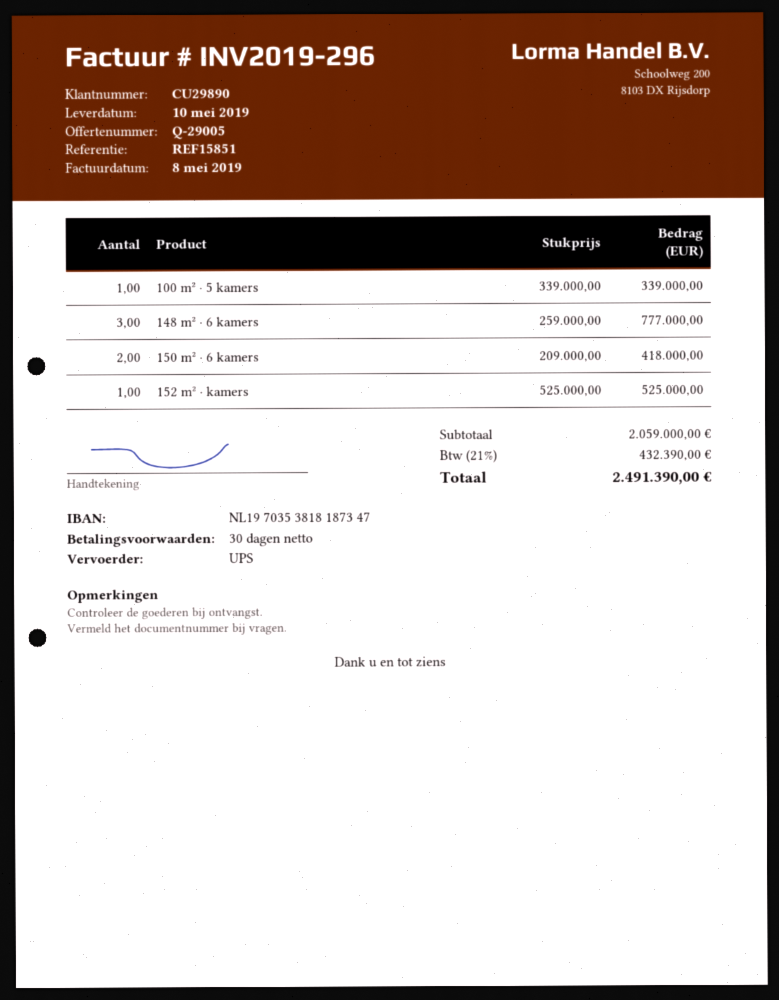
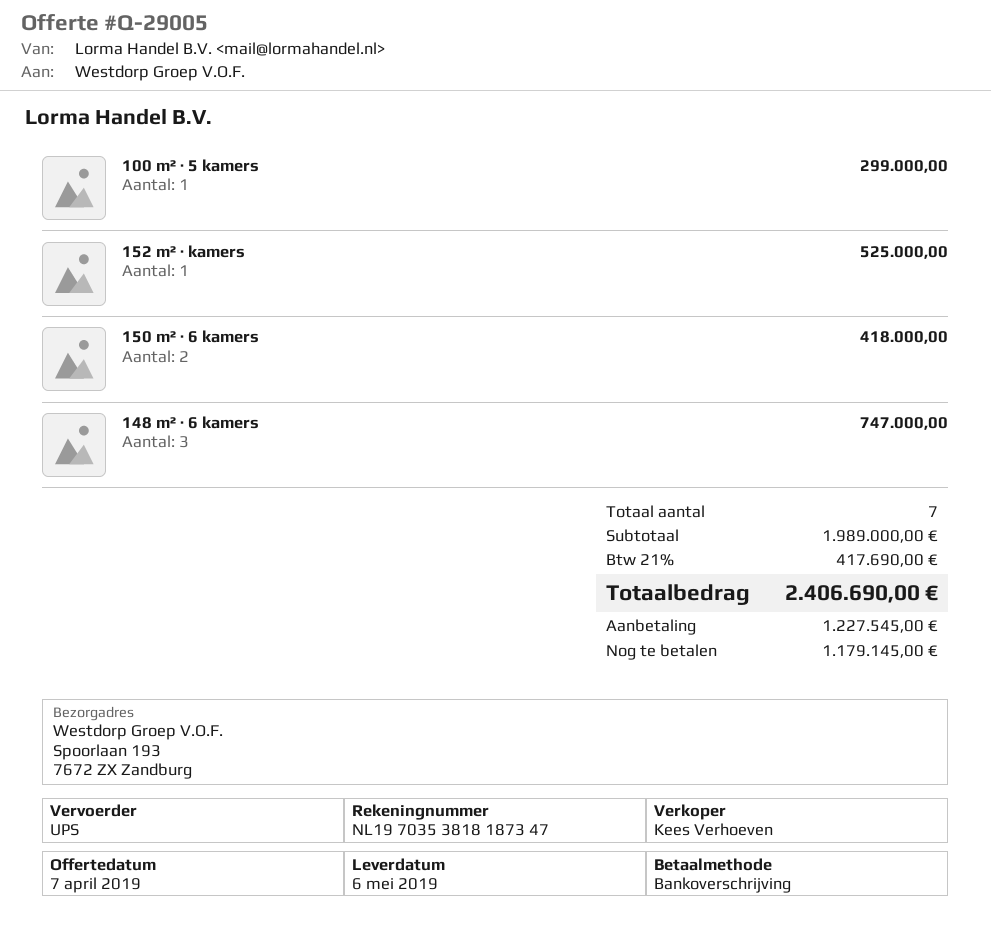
delivery date: 2019-05-10 -> 2019-05-06
100 m² · 5 kamers: 1 for 339000.00 -> 1 for 299000.00
148 m² · 6 kamers: 3 for 777000.00 -> 3 for 747000.00
subtotal: 2059000.00 -> 1989000.00
tax: 21% = 432390.00 -> 21% = 417690.00
total: 2491390.00 -> 2406690.00

